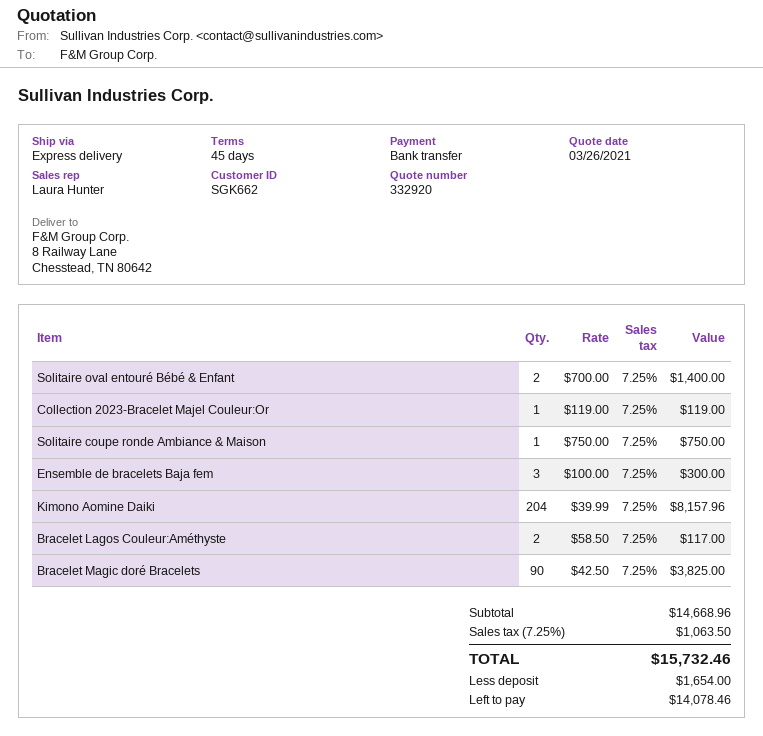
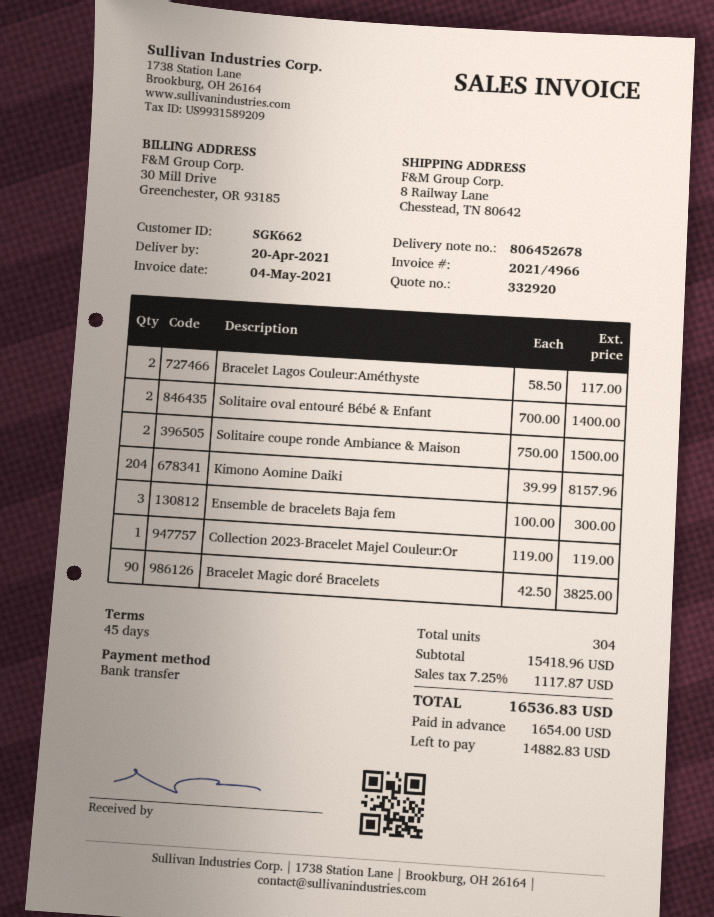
Solitaire coupe ronde Ambiance & Maison: 1 x 750.00 = 750.00 -> 2 x 750.00 = 1500.00
subtotal: 14668.96 -> 15418.96
tax: 7.25% = 1063.50 -> 7.25% = 1117.87
total: 15732.46 -> 16536.83
balance: 14078.46 -> 14882.83

